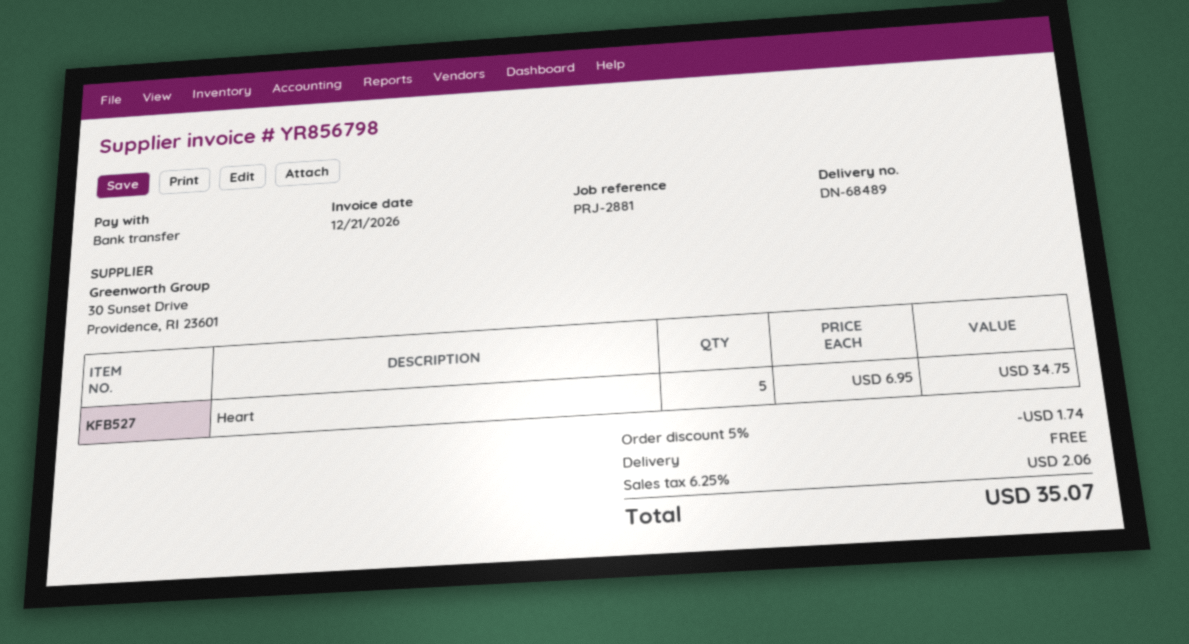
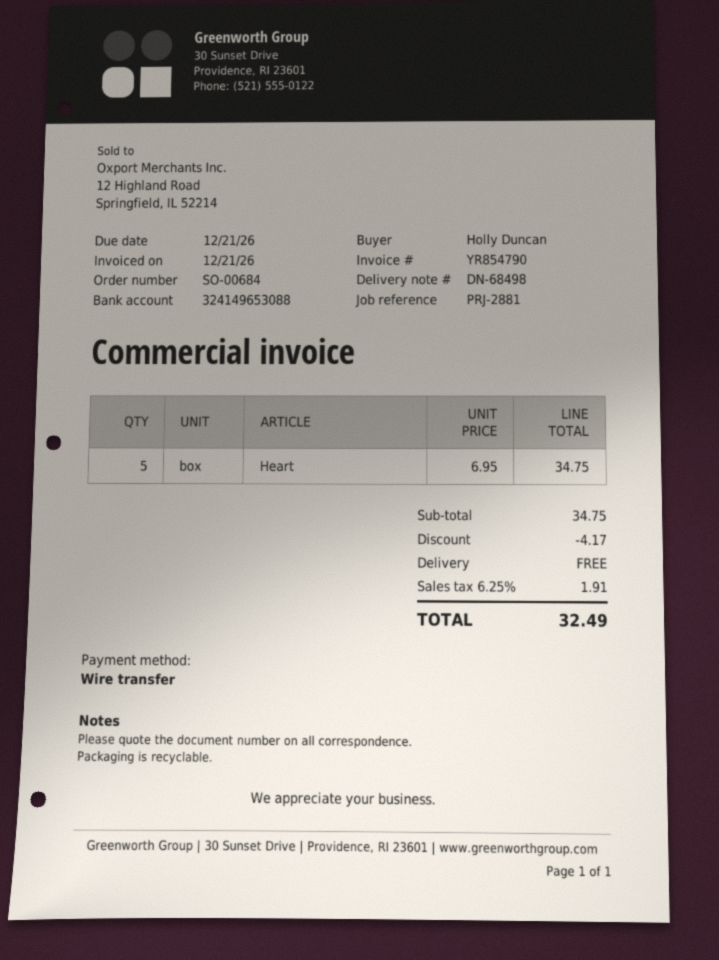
delivery note number: DN-68489 -> DN-68498
invoice number: YR856798 -> YR854790
discount: 1.74 -> 4.17
tax: 6.25% = 2.06 -> 6.25% = 1.91
total: 35.07 -> 32.49

